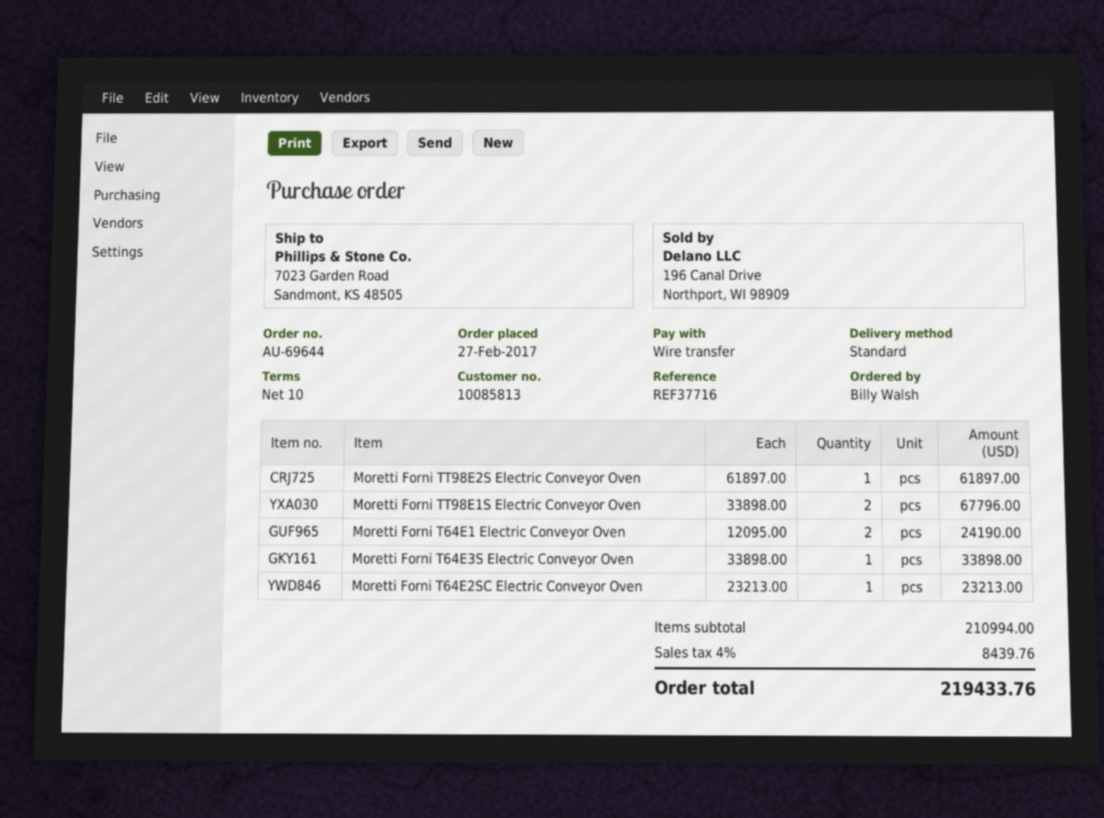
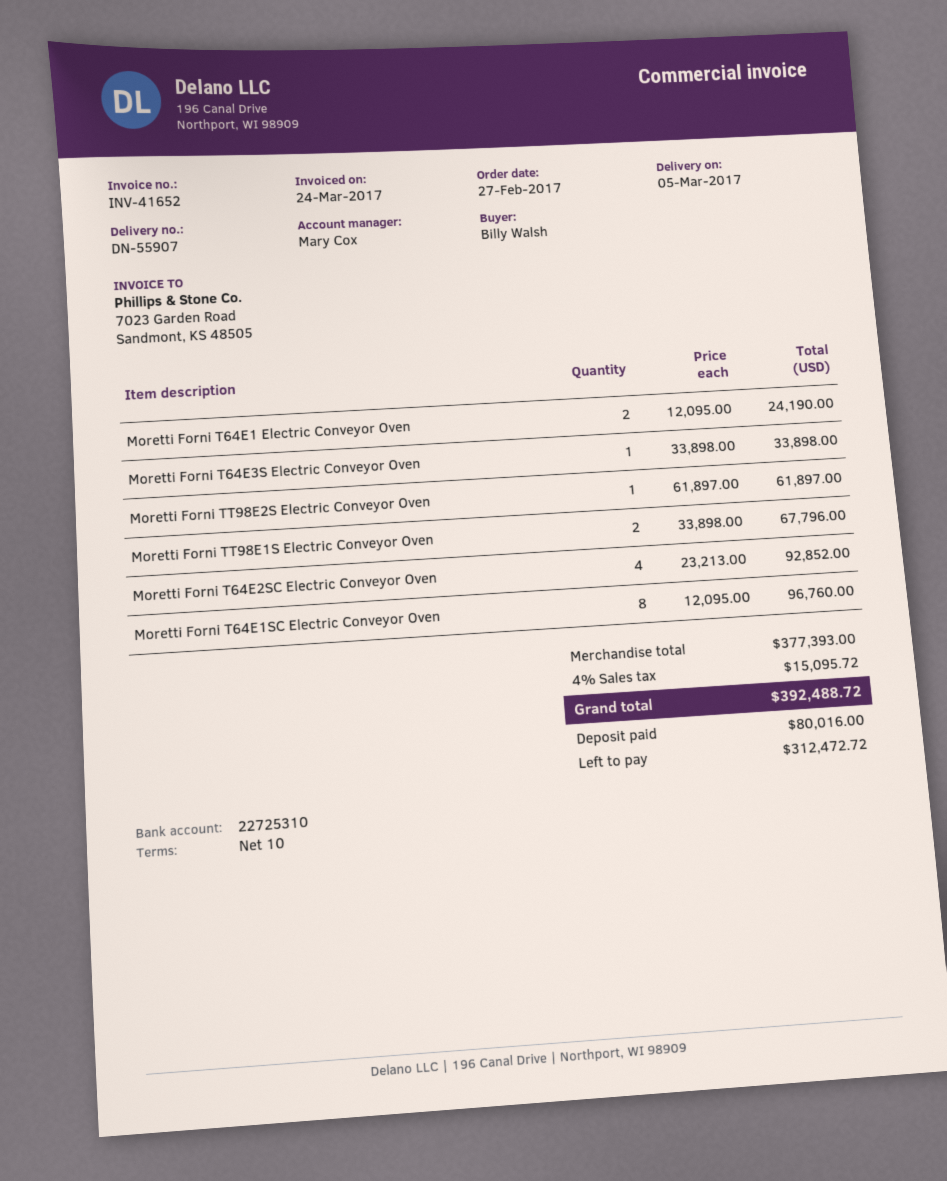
Moretti Forni T64E2SC Electric Conveyor Oven: 1 x 23213.00 = 23213.00 -> 4 x 23213.00 = 92852.00
Moretti Forni T64E1SC Electric Conveyor Oven: none -> 8 x 12095.00 = 96760.00
subtotal: 210994.00 -> 377393.00
tax: 4% = 8439.76 -> 4% = 15095.72
total: 219433.76 -> 392488.72

